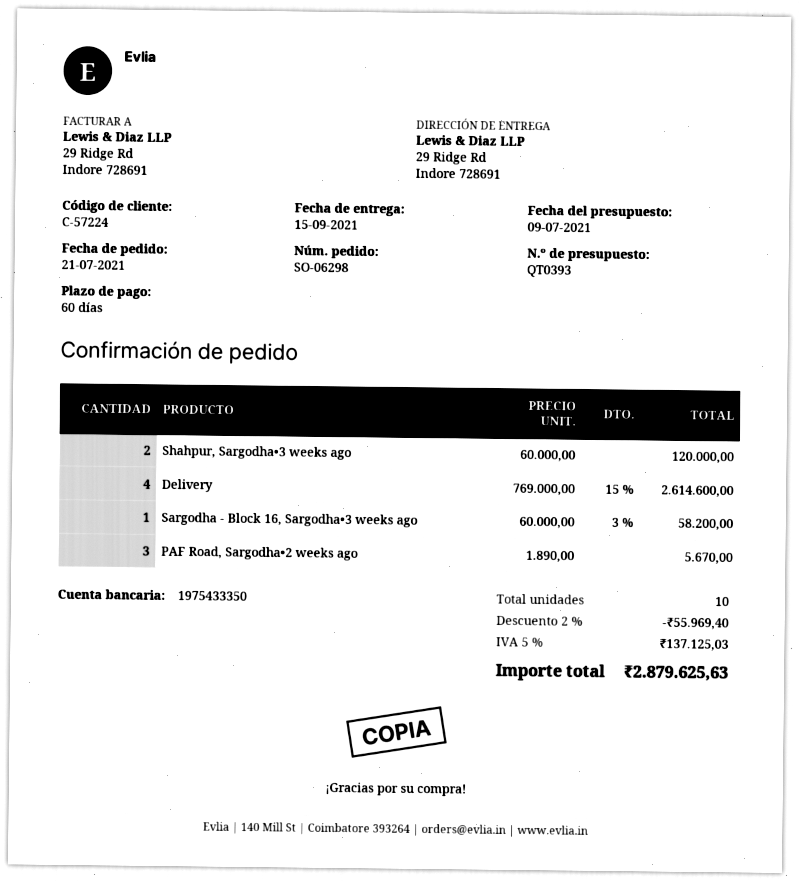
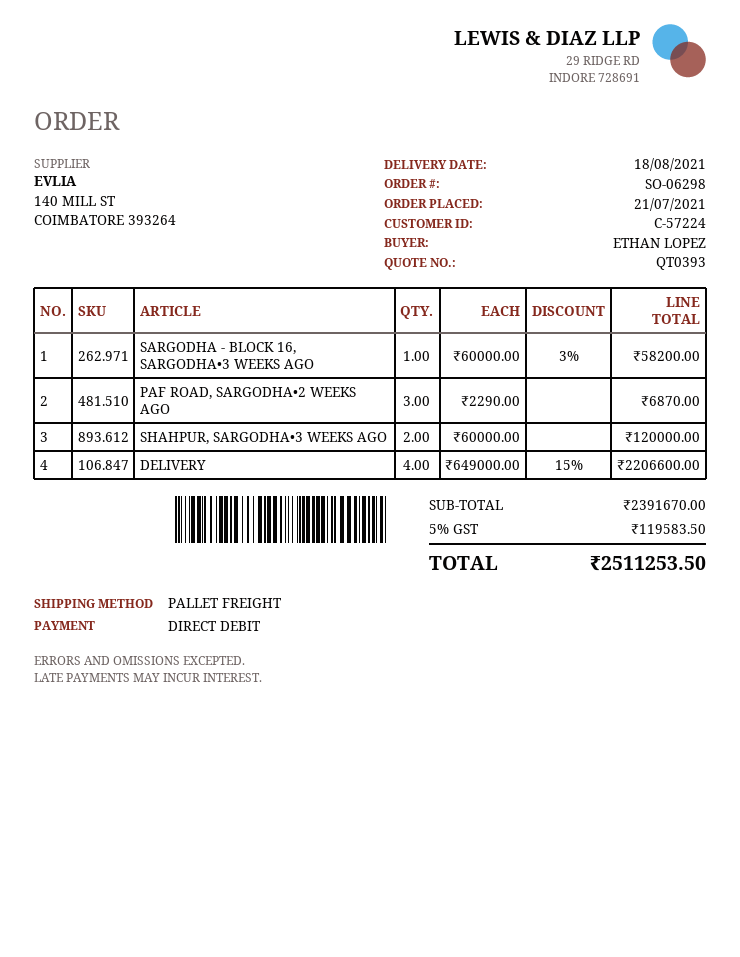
delivery date: 2021-09-15 -> 2021-08-18
Delivery: 4 x 769000.00 - 15% = 2614600.00 -> 4 x 649000.00 - 15% = 2206600.00
PAF Road, Sargodha•2 weeks ago: 3 x 1890.00 = 5670.00 -> 3 x 2290.00 = 6870.00
discount: 2% = 55969.40 -> none
tax: 5% = 137125.03 -> 5% = 119583.50
total: 2879625.63 -> 2511253.50

